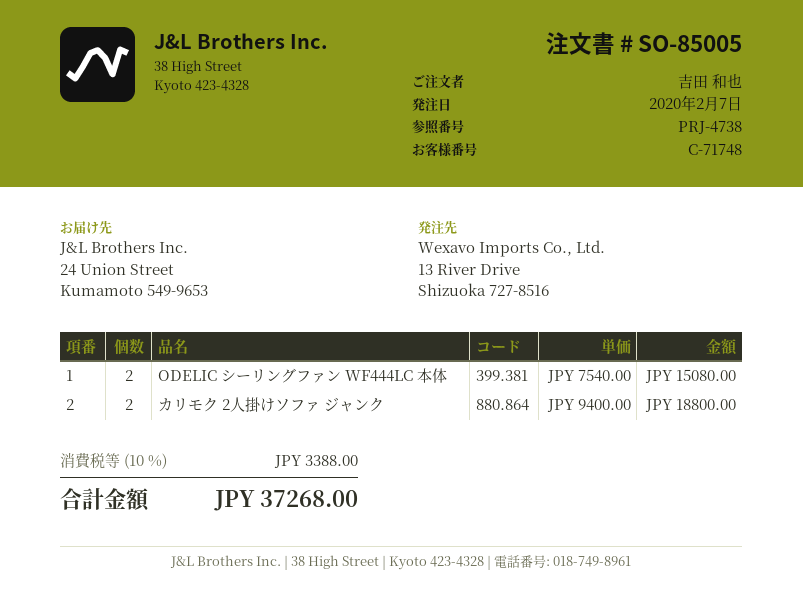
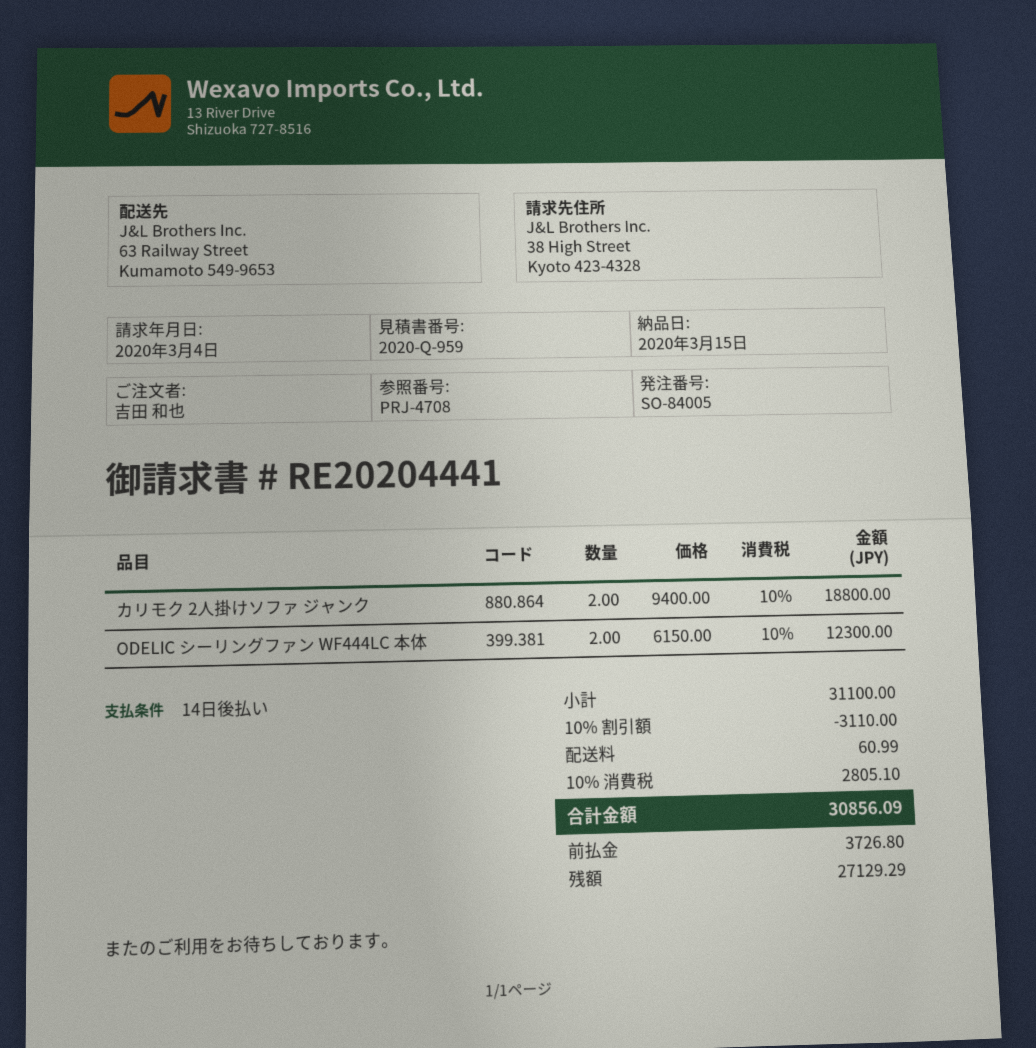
order number: SO-85005 -> SO-84005
reference: PRJ-4738 -> PRJ-4708
ship to: 24 Union Street, Kumamoto 549-9653 -> 63 Railway Street, Kumamoto 549-9653
ODELIC シーリングファン WF444LC 本体: 2 x 7540.00 = 15080.00 -> 2 x 6150.00 = 12300.00
discount: none -> 10% = 3110.00
shipping: none -> 60.99
tax: 10% = 3388.00 -> 10% = 2805.10
total: 37268.00 -> 30856.09

